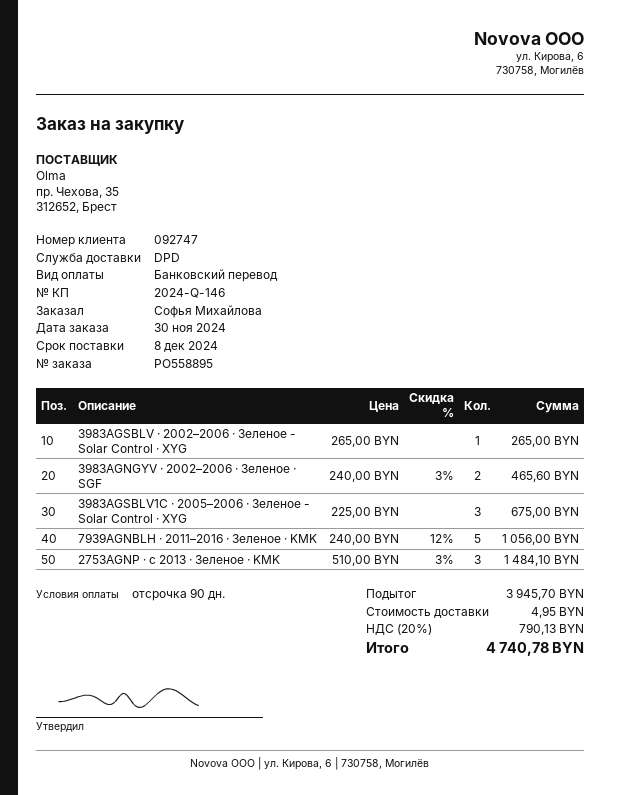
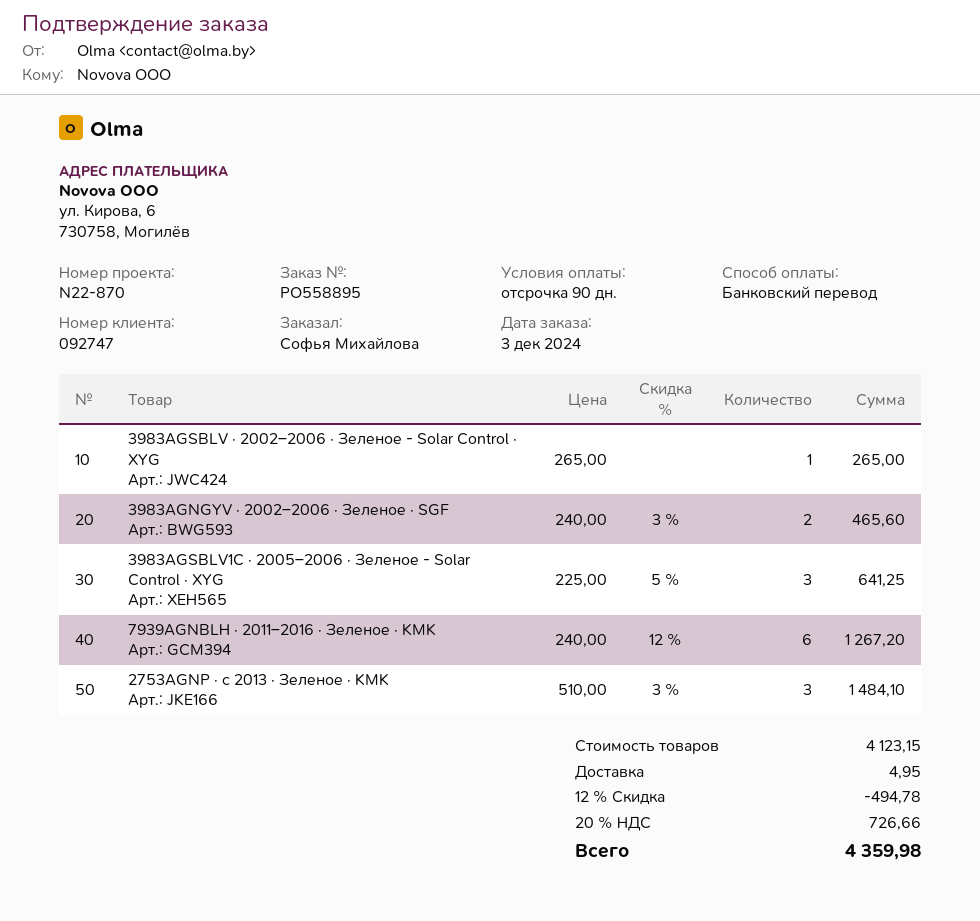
order date: 2024-11-30 -> 2024-12-03
3983AGSBLV1C · 2005–2006 · Зеленое - Solar Control · XYG: 3 x 225.00 = 675.00 -> 3 x 225.00 - 5% = 641.25
7939AGNBLH · 2011–2016 · Зеленое · KMK: 5 x 240.00 - 12% = 1056.00 -> 6 x 240.00 - 12% = 1267.20
subtotal: 3945.70 -> 4123.15
discount: none -> 12% = 494.78
tax: 20% = 790.13 -> 20% = 726.66
total: 4740.78 -> 4359.98

